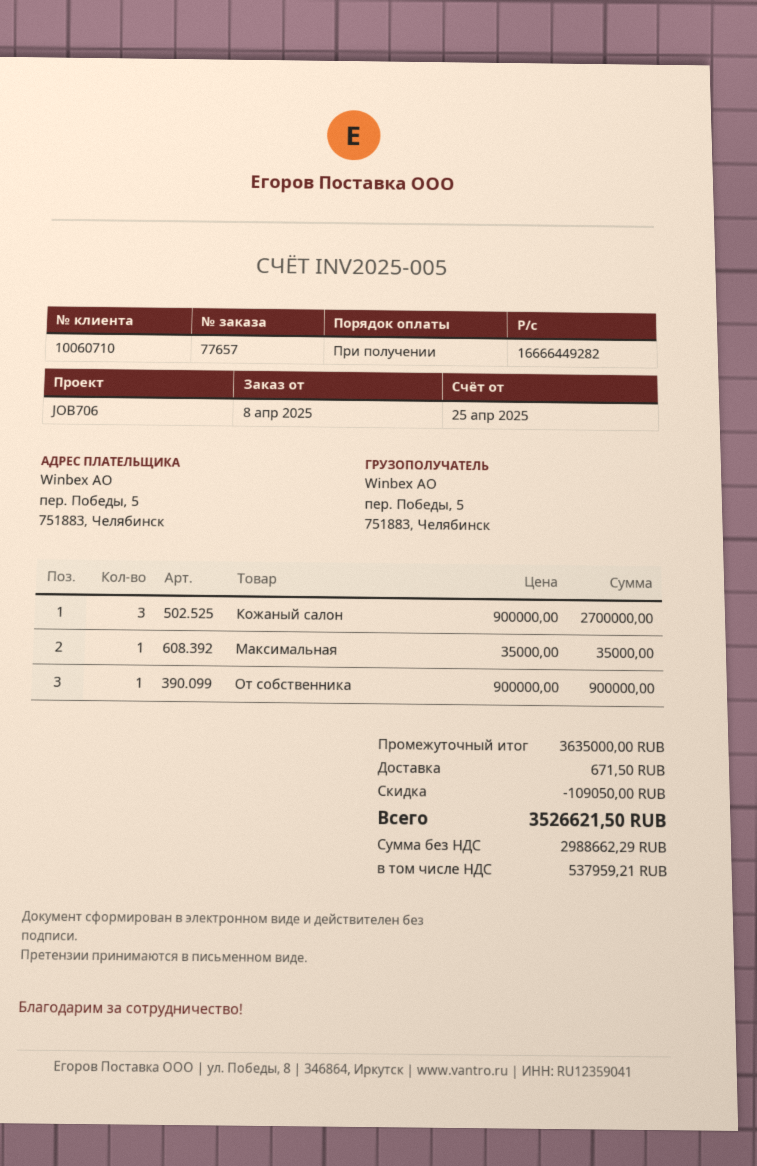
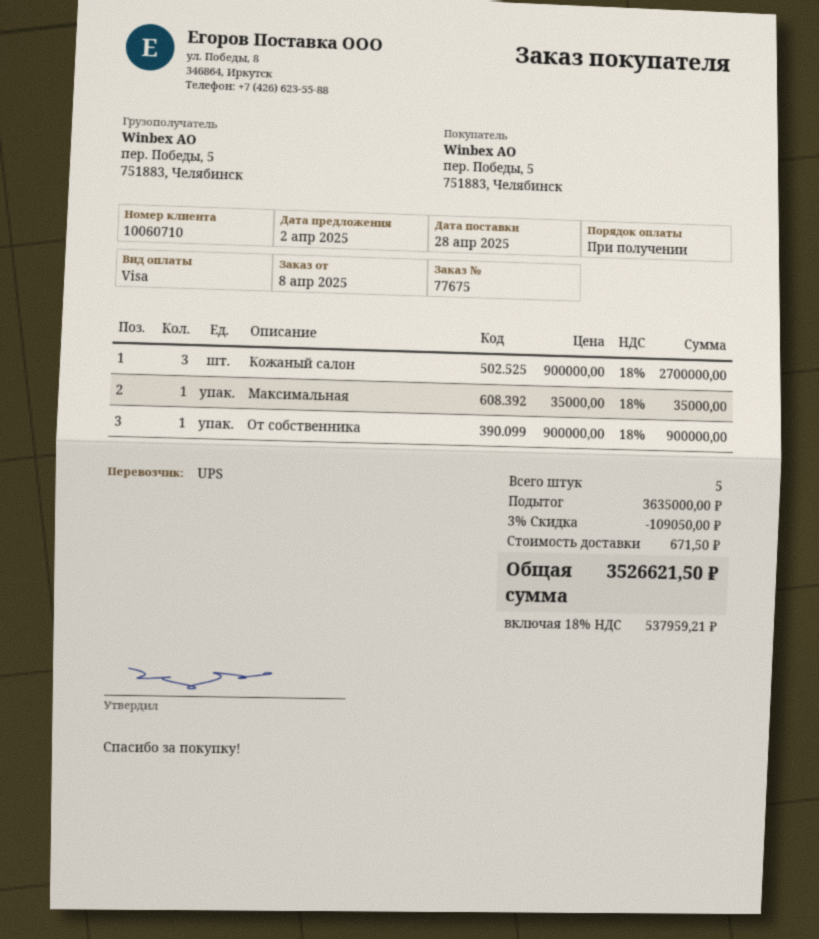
order number: 77657 -> 77675

